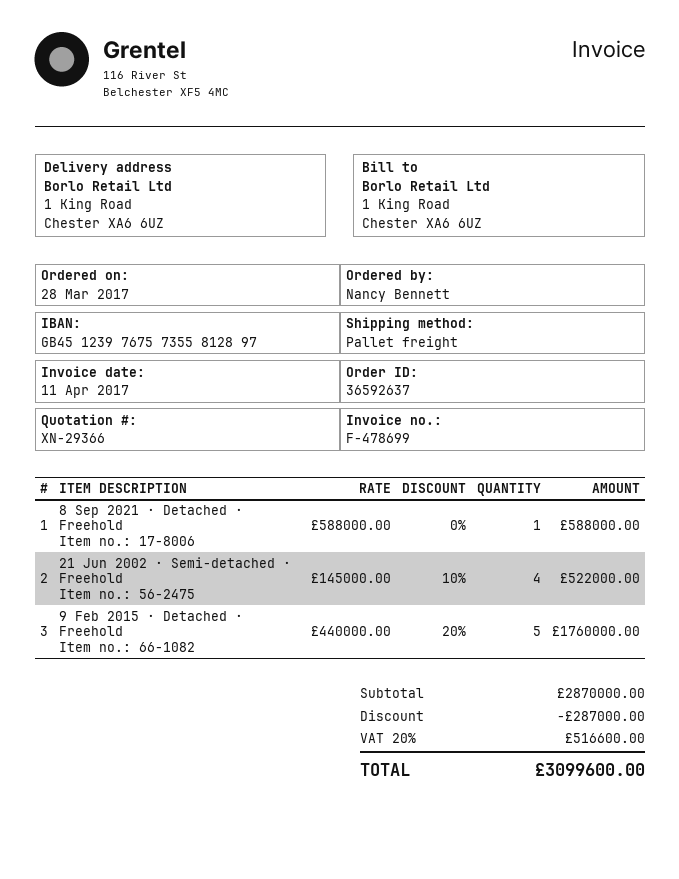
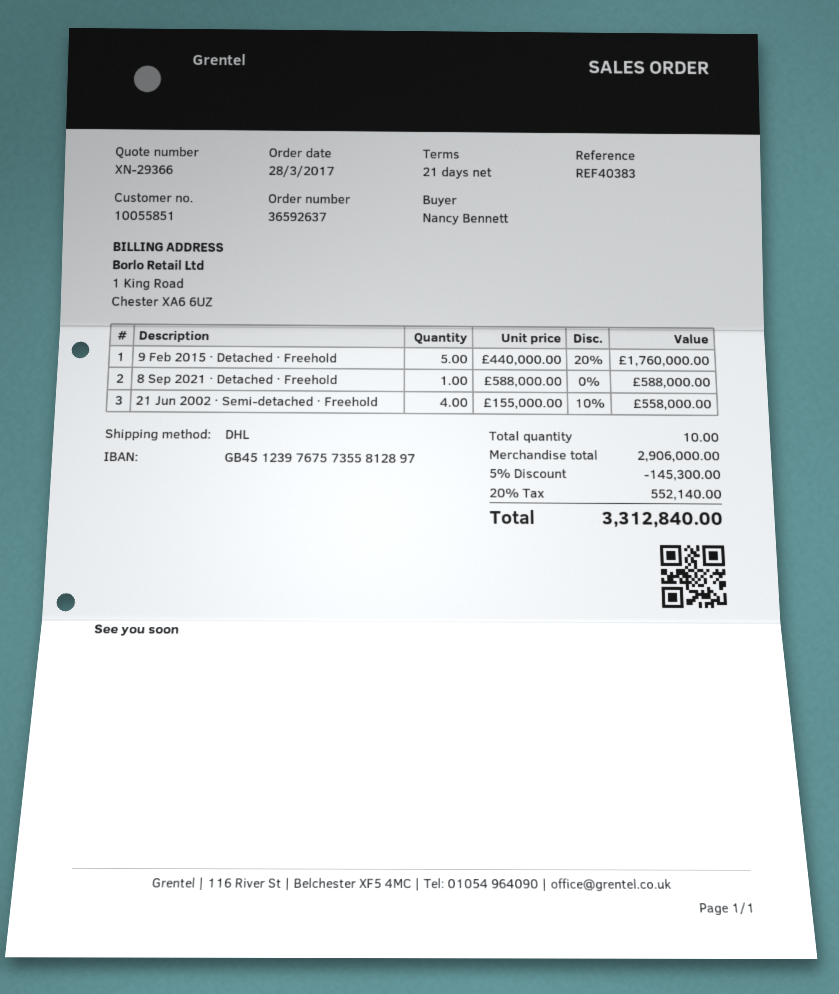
shipping method: pallet freight -> DHL
21 Jun 2002 · Semi-detached · Freehold: 4 x 145000.00 - 10% = 522000.00 -> 4 x 155000.00 - 10% = 558000.00
subtotal: 2870000.00 -> 2906000.00
discount: 287000.00 -> 145300.00
tax: 20% = 516600.00 -> 20% = 552140.00
total: 3099600.00 -> 3312840.00

